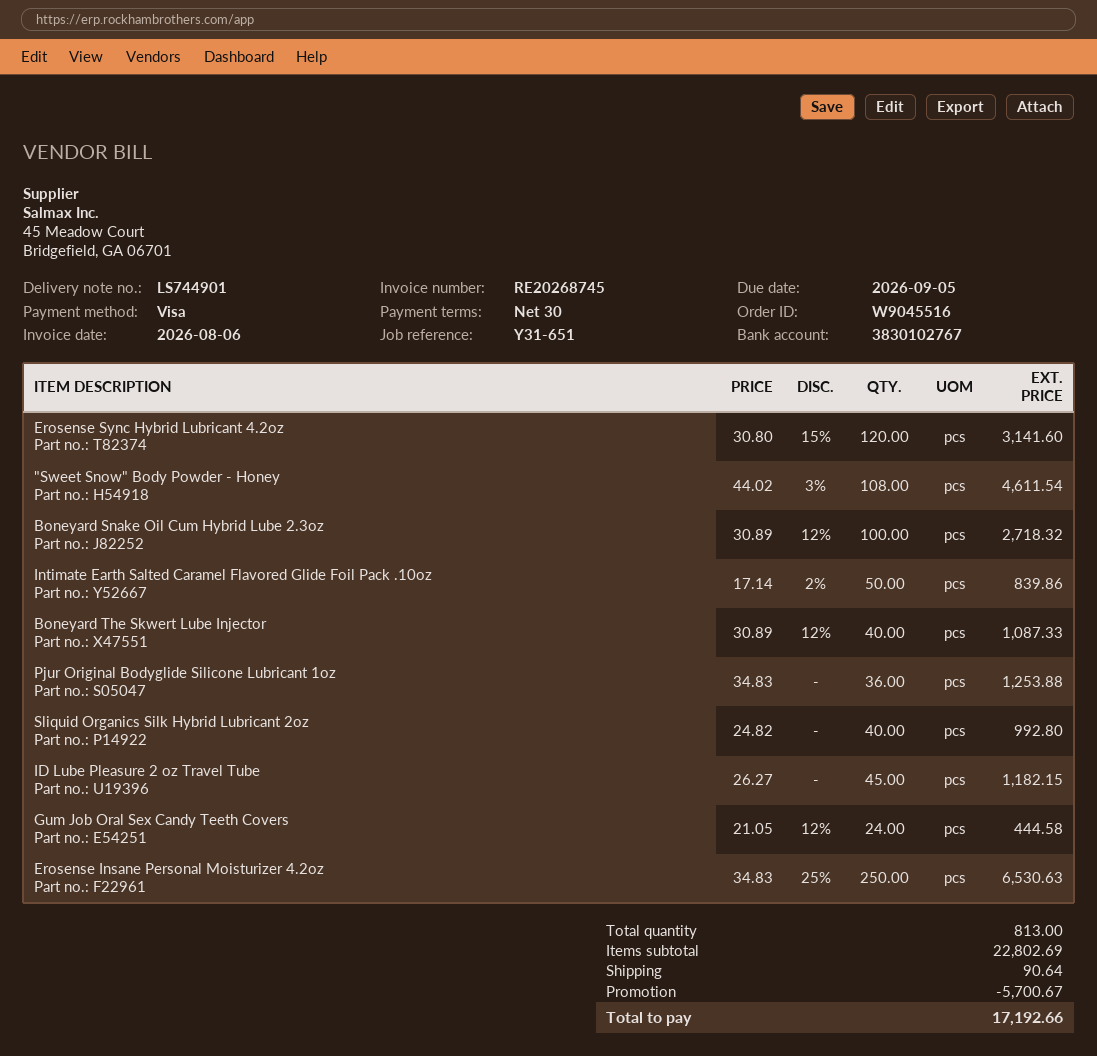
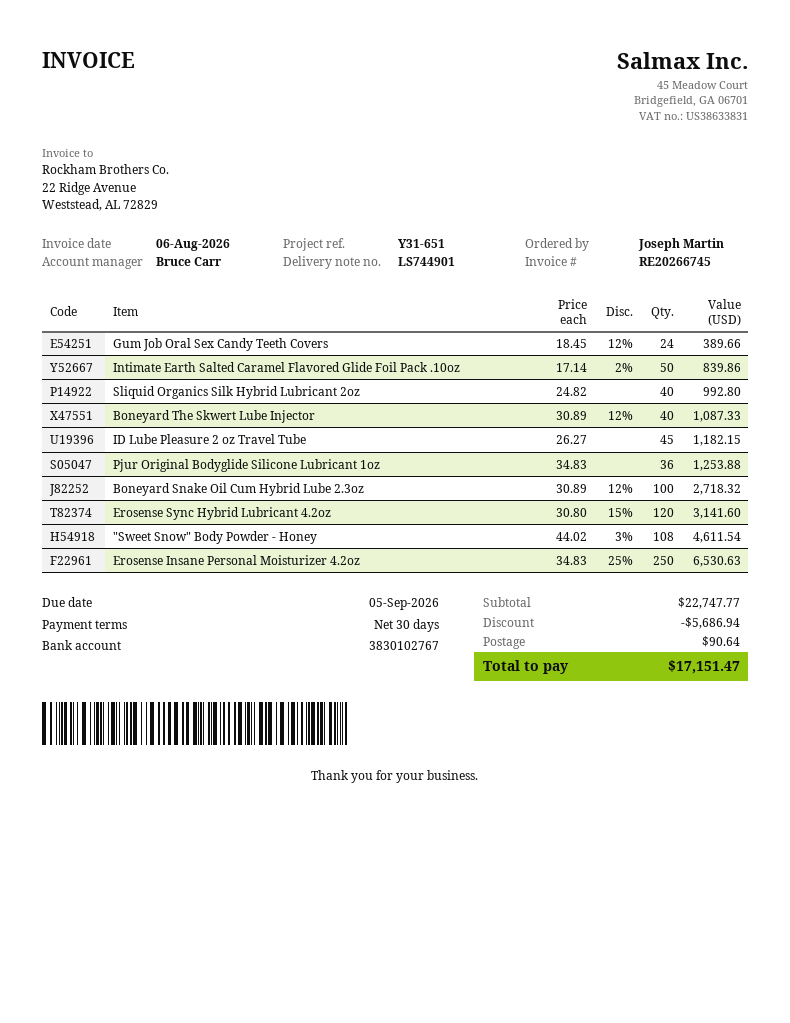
invoice number: RE20268745 -> RE20266745
Gum Job Oral Sex Candy Teeth Covers: 24 x 21.05 - 12% = 444.58 -> 24 x 18.45 - 12% = 389.66
subtotal: 22802.69 -> 22747.77
discount: 5700.67 -> 5686.94
total: 17192.66 -> 17151.47

